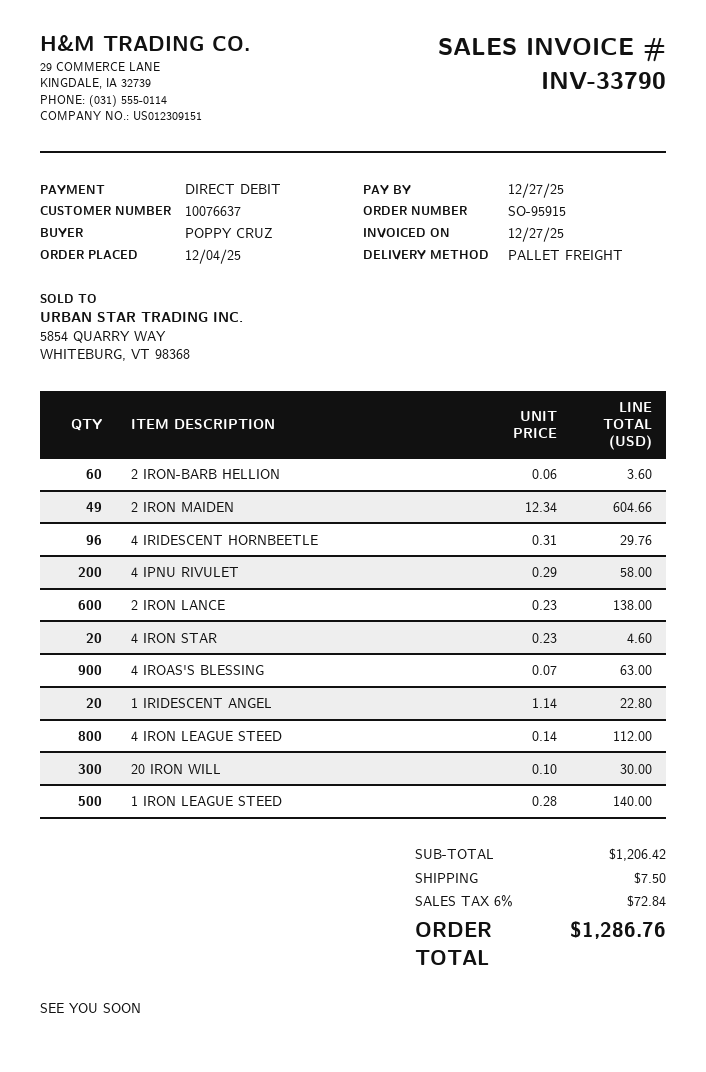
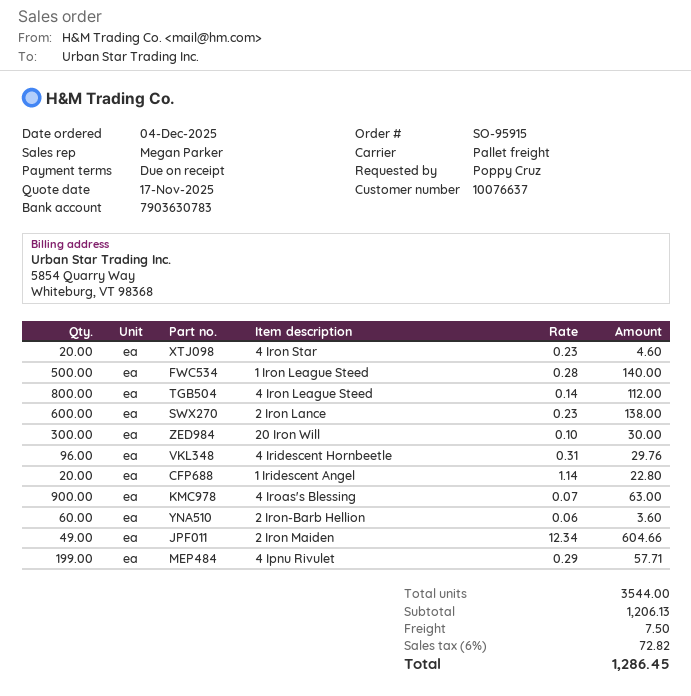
4 IPNU RIVULET: 200 x 0.29 = 58.00 -> 199 x 0.29 = 57.71
subtotal: 1206.42 -> 1206.13
tax: 6% = 72.84 -> 6% = 72.82
total: 1286.76 -> 1286.45

